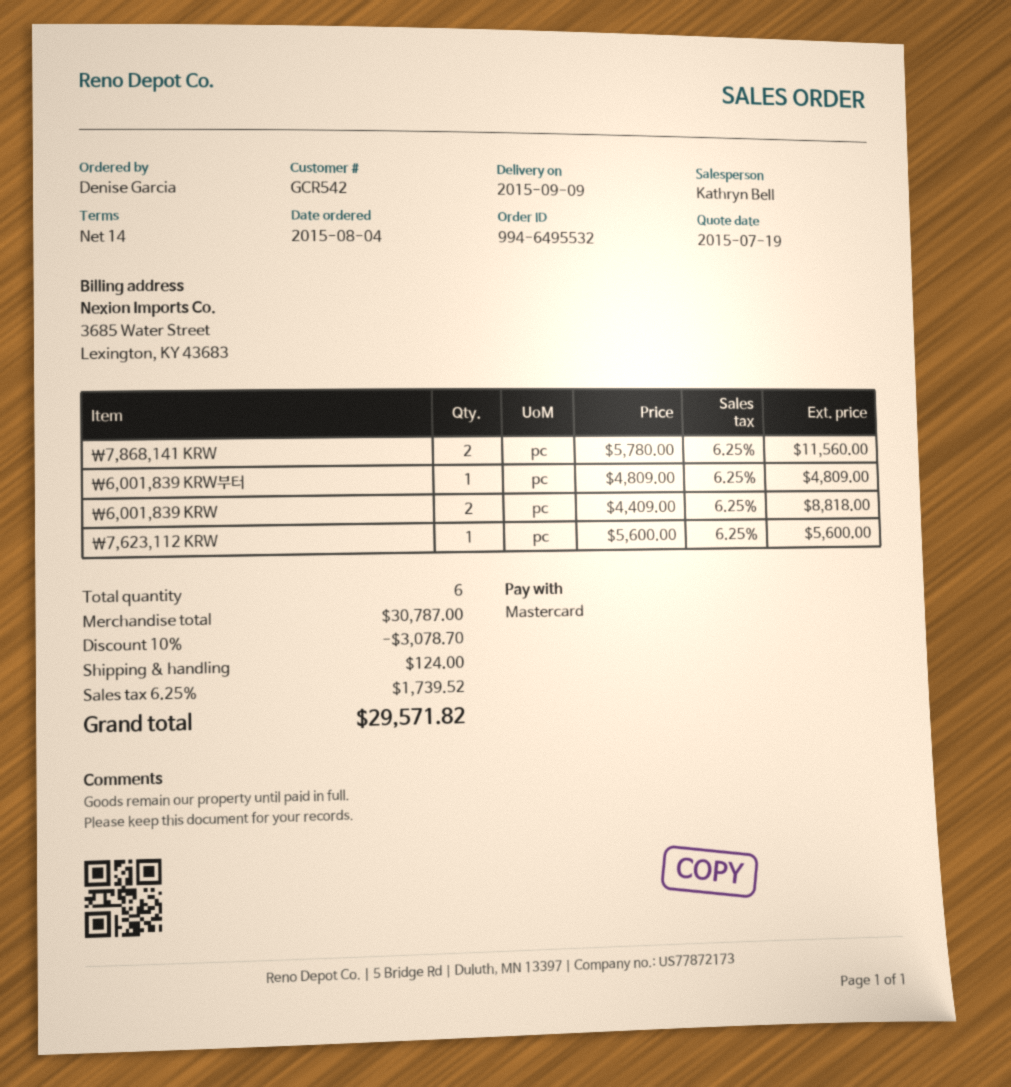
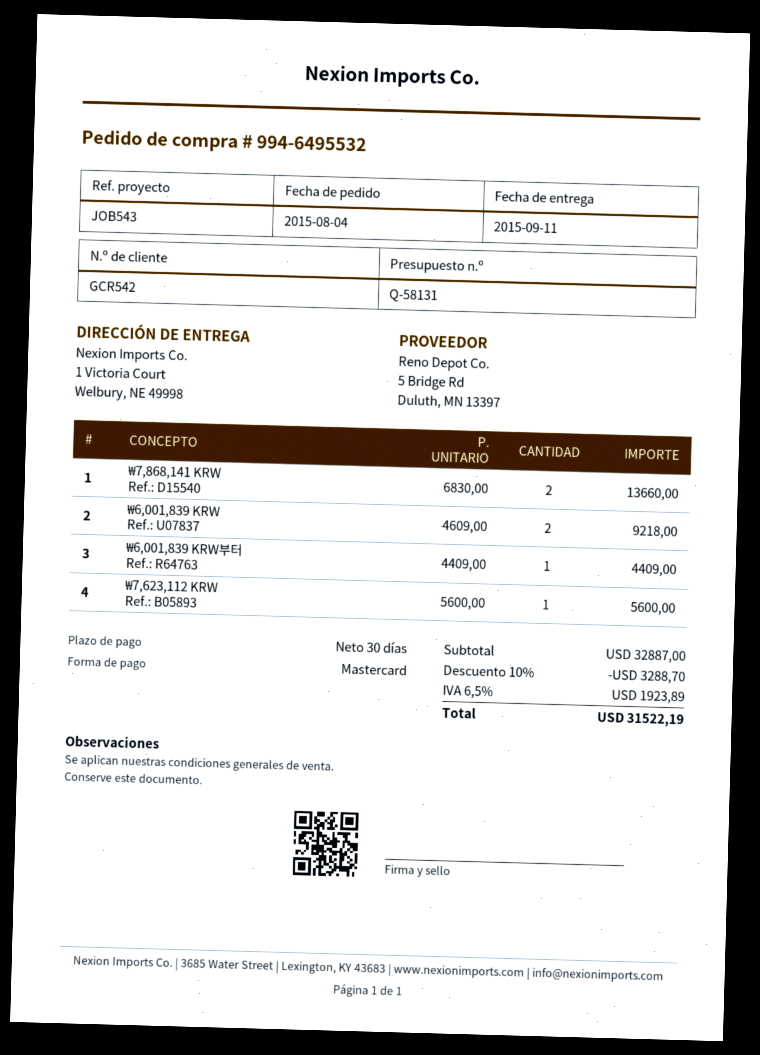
delivery date: 2015-09-09 -> 2015-09-11
payment terms: 14 days -> 30 days
₩7,868,141 KRW: 2 x 5780.00 = 11560.00 -> 2 x 6830.00 = 13660.00
₩6,001,839 KRW부터: 1 x 4809.00 = 4809.00 -> 1 x 4409.00 = 4409.00
₩6,001,839 KRW: 2 x 4409.00 = 8818.00 -> 2 x 4609.00 = 9218.00
subtotal: 30787.00 -> 32887.00
discount: 10% = 3078.70 -> 10% = 3288.70
shipping: 124.00 -> none
tax: 6.25% = 1739.52 -> 6.5% = 1923.89
total: 29571.82 -> 31522.19

